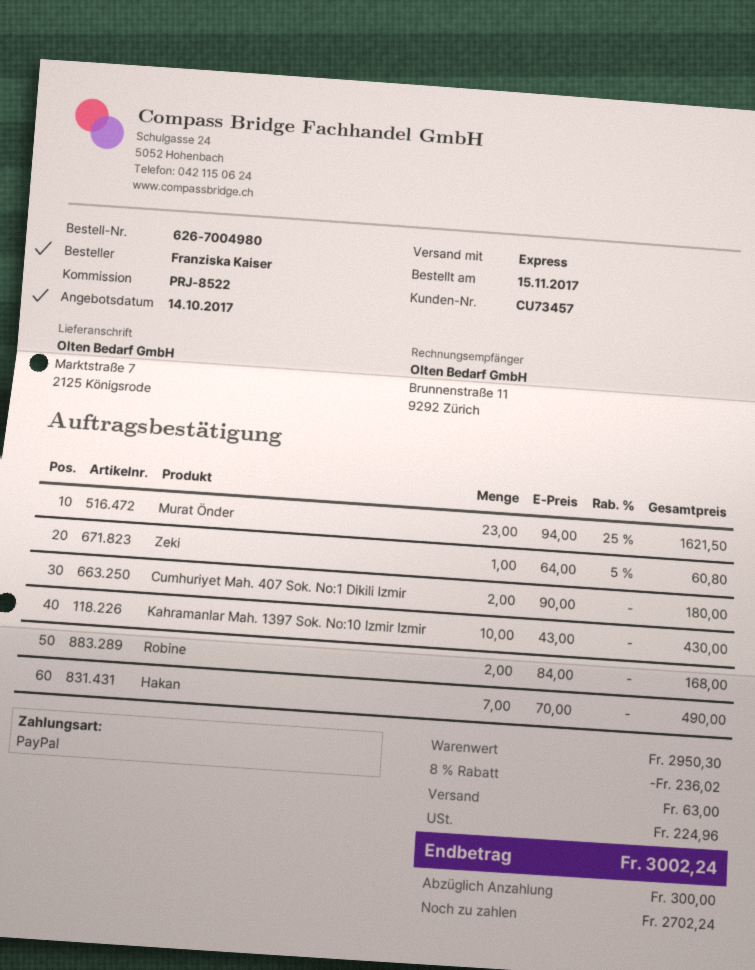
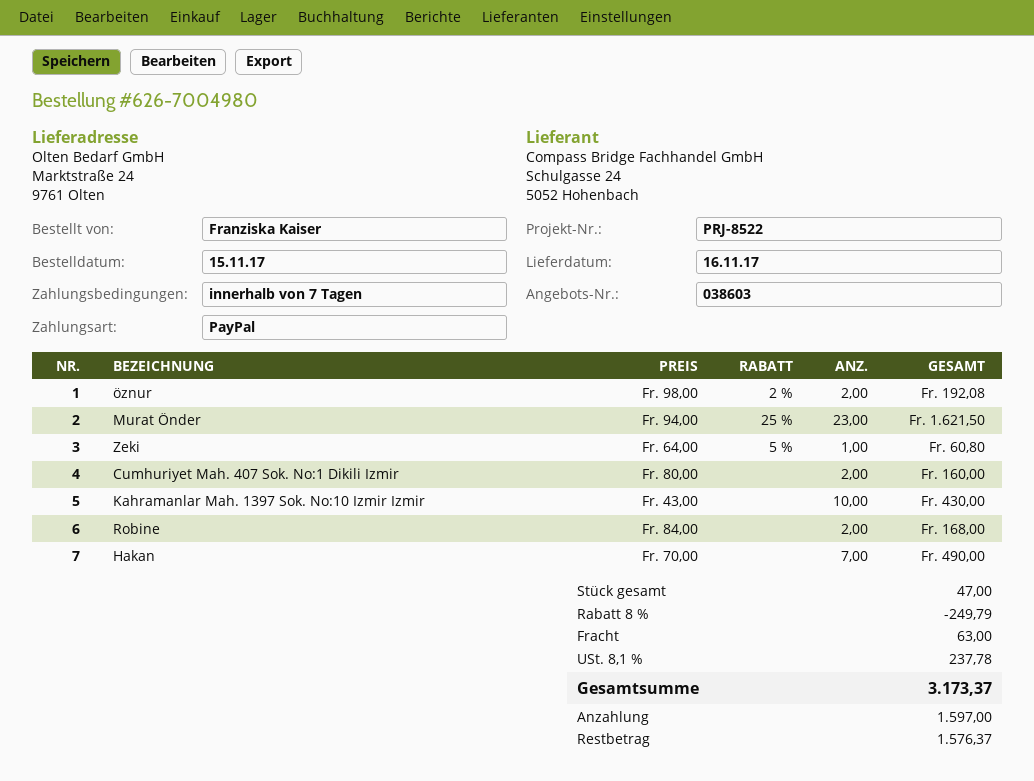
ship to: Marktstraße 7, 2125 Königsrode -> Marktstraße 24, 9761 Olten
Cumhuriyet Mah. 407 Sok. No:1 Dikili Izmir: 2 x 90.00 = 180.00 -> 2 x 80.00 = 160.00
öznur: none -> 2 x 98.00 - 2% = 192.08
discount: 8% = 236.02 -> 8% = 249.79
tax: 224.96 -> 237.78
total: 3002.24 -> 3173.37
deposit: 300.00 -> 1597.00
balance: 2702.24 -> 1576.37

